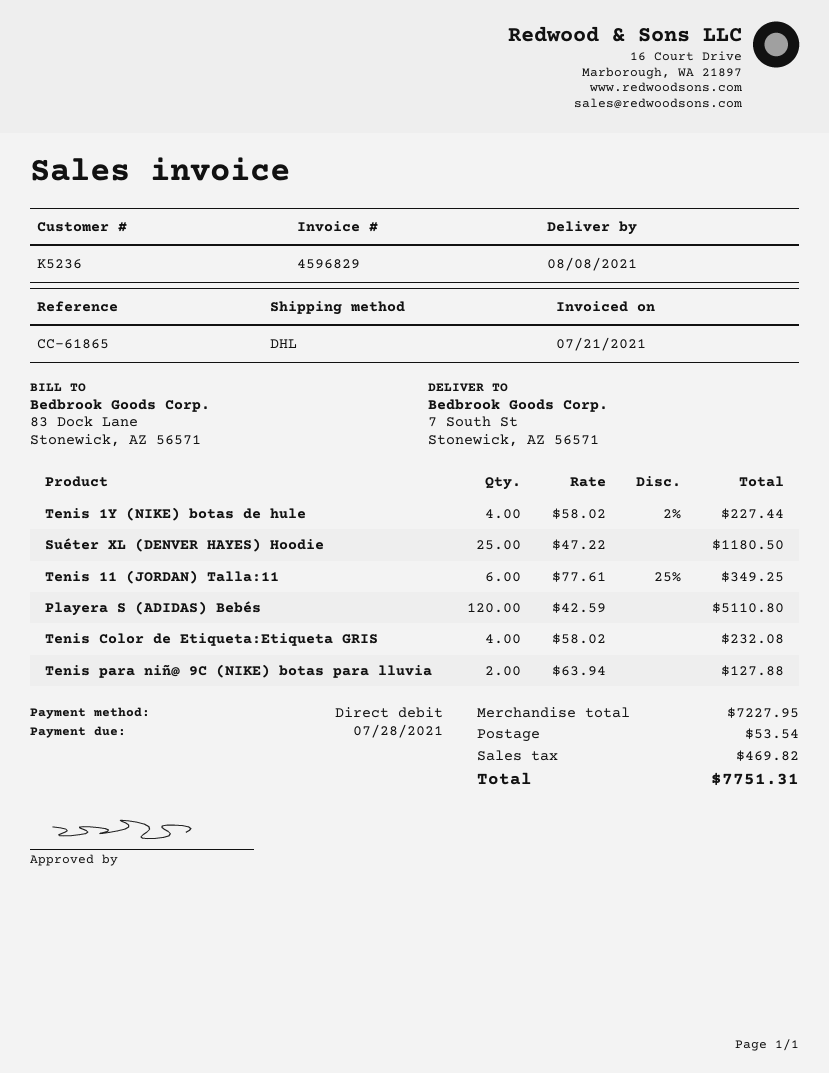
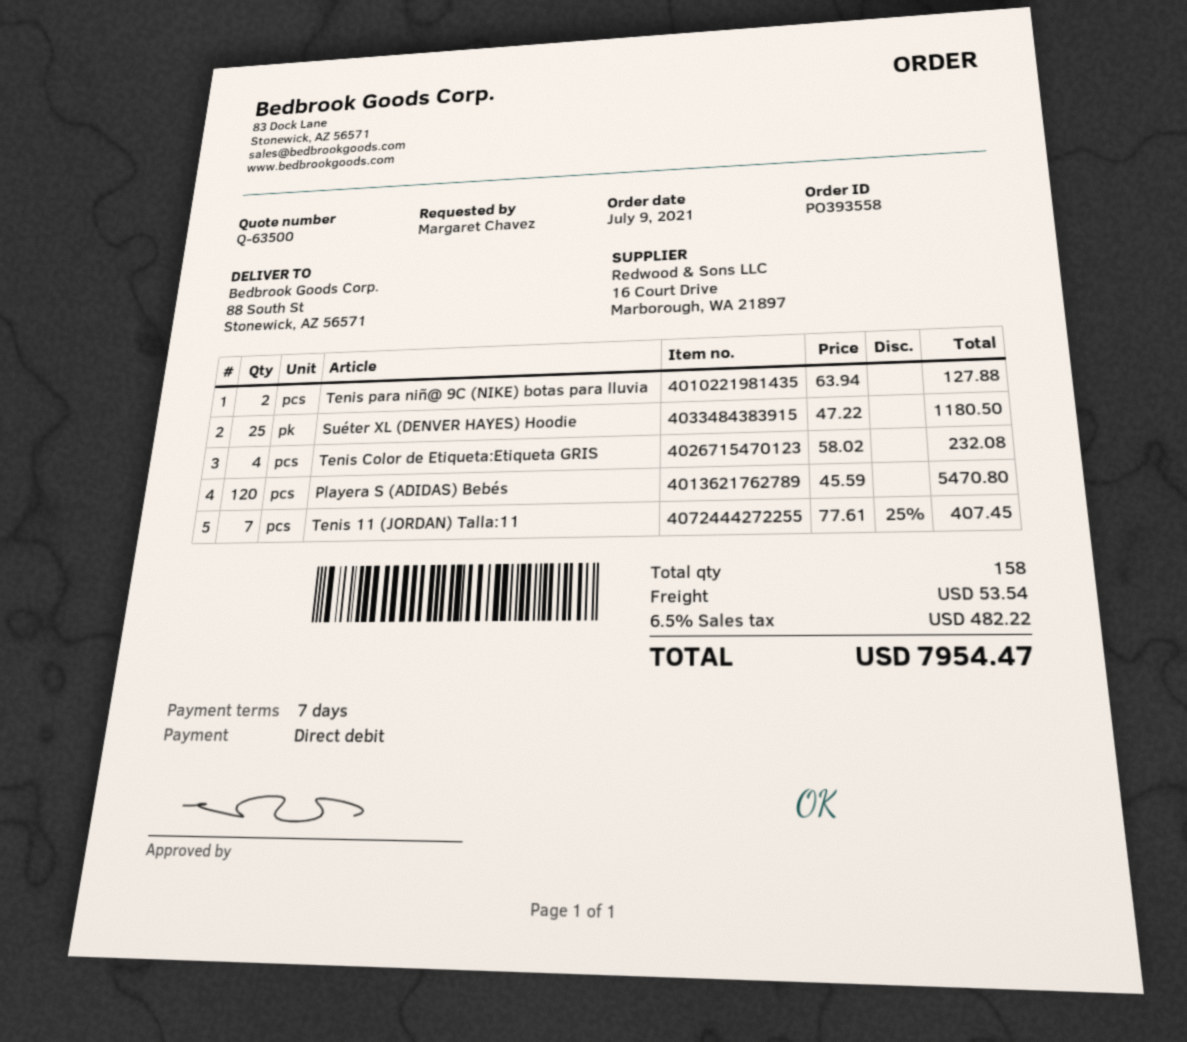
ship to: 7 South St, Stonewick, AZ 56571 -> 88 South St, Stonewick, AZ 56571
Tenis 1Y (NIKE) botas de hule: 4 x 58.02 - 2% = 227.44 -> none
Tenis 11 (JORDAN) Talla:11: 6 x 77.61 - 25% = 349.25 -> 7 x 77.61 - 25% = 407.45
Playera S (ADIDAS) Bebés: 120 x 42.59 = 5110.80 -> 120 x 45.59 = 5470.80
tax: 469.82 -> 482.22
total: 7751.31 -> 7954.47

